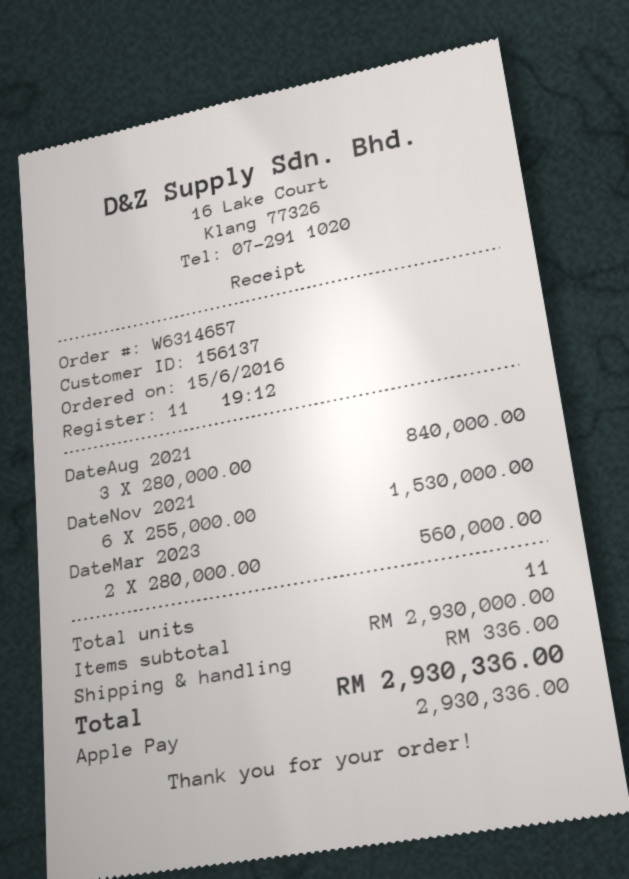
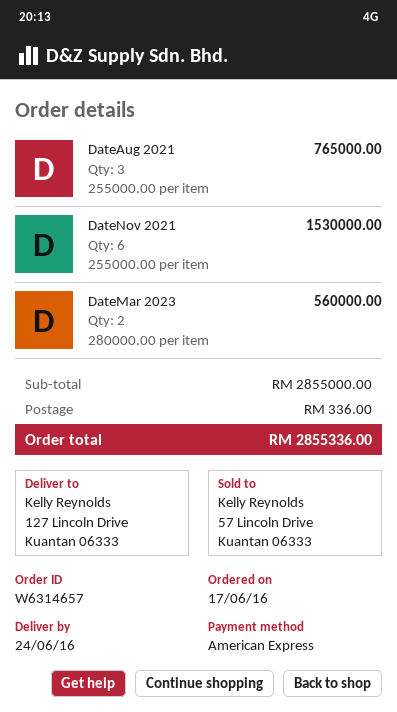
order date: 2016-06-15 -> 2016-06-17
payment method: Apple Pay -> American Express
DateAug 2021: 3 x 280000.00 = 840000.00 -> 3 x 255000.00 = 765000.00
subtotal: 2930000.00 -> 2855000.00
total: 2930336.00 -> 2855336.00

